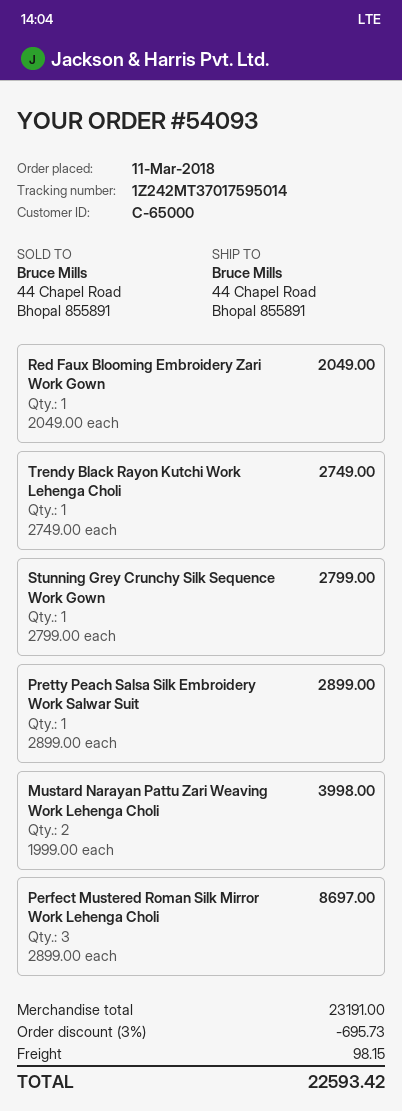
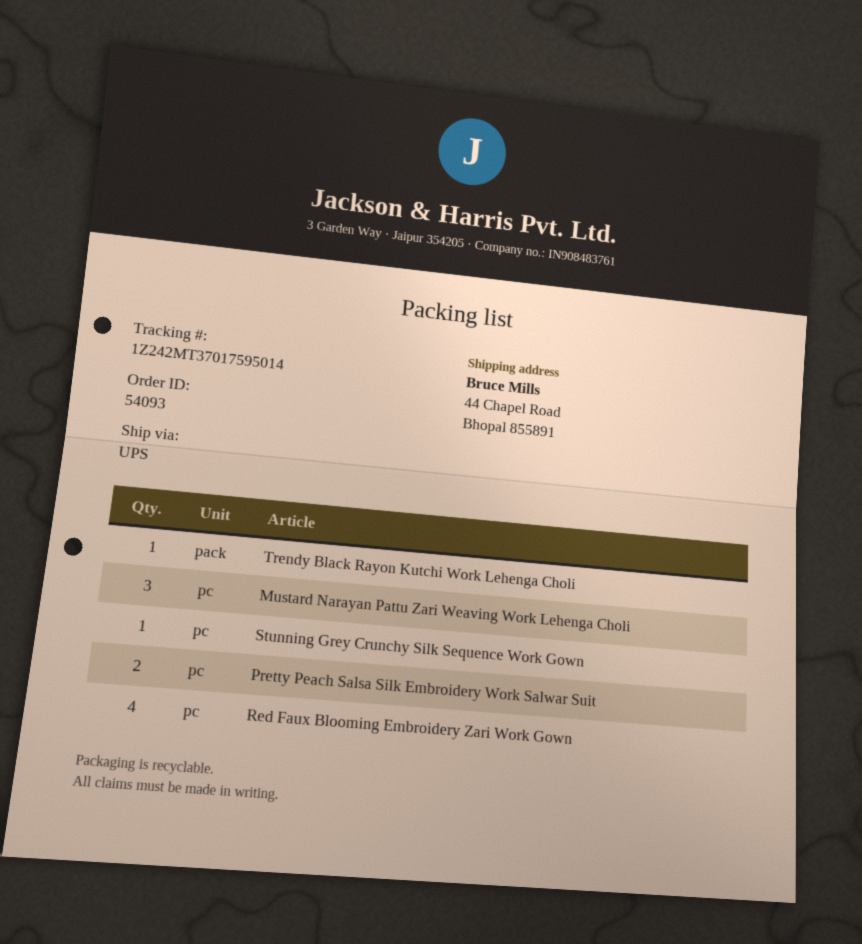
Red Faux Blooming Embroidery Zari Work Gown: 1 -> 4
Pretty Peach Salsa Silk Embroidery Work Salwar Suit: 1 -> 2
Mustard Narayan Pattu Zari Weaving Work Lehenga Choli: 2 -> 3
Perfect Mustered Roman Silk Mirror Work Lehenga Choli: 3 -> none

